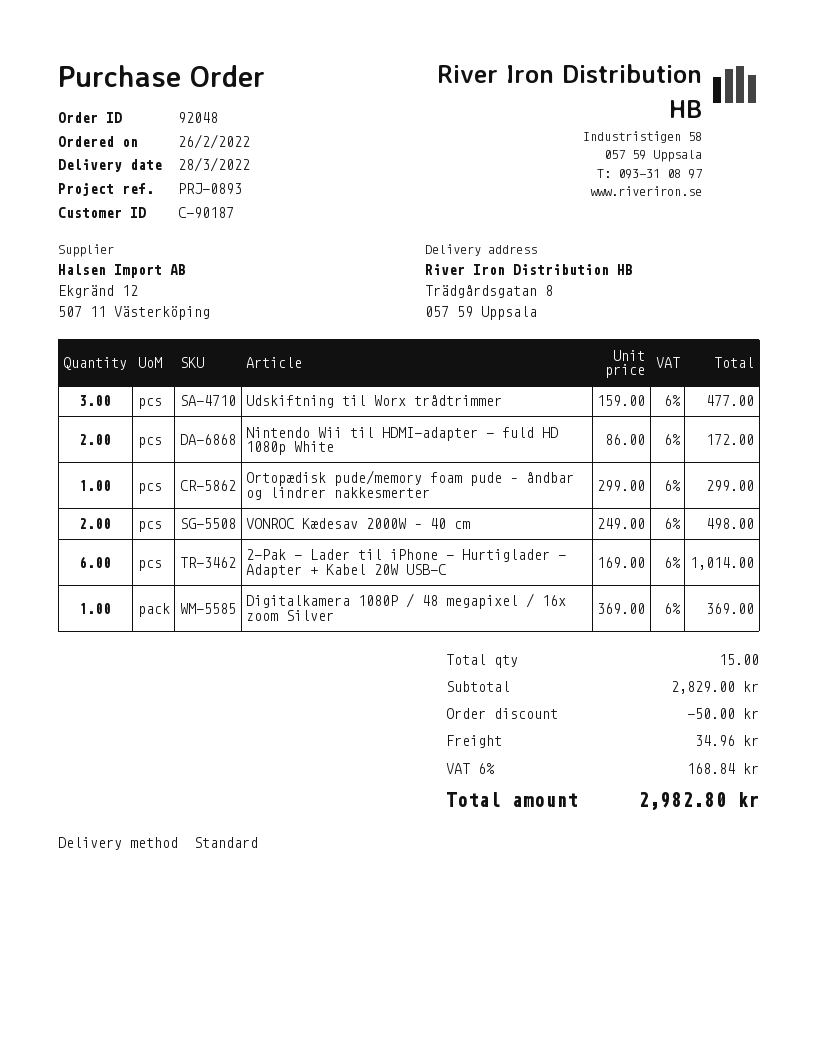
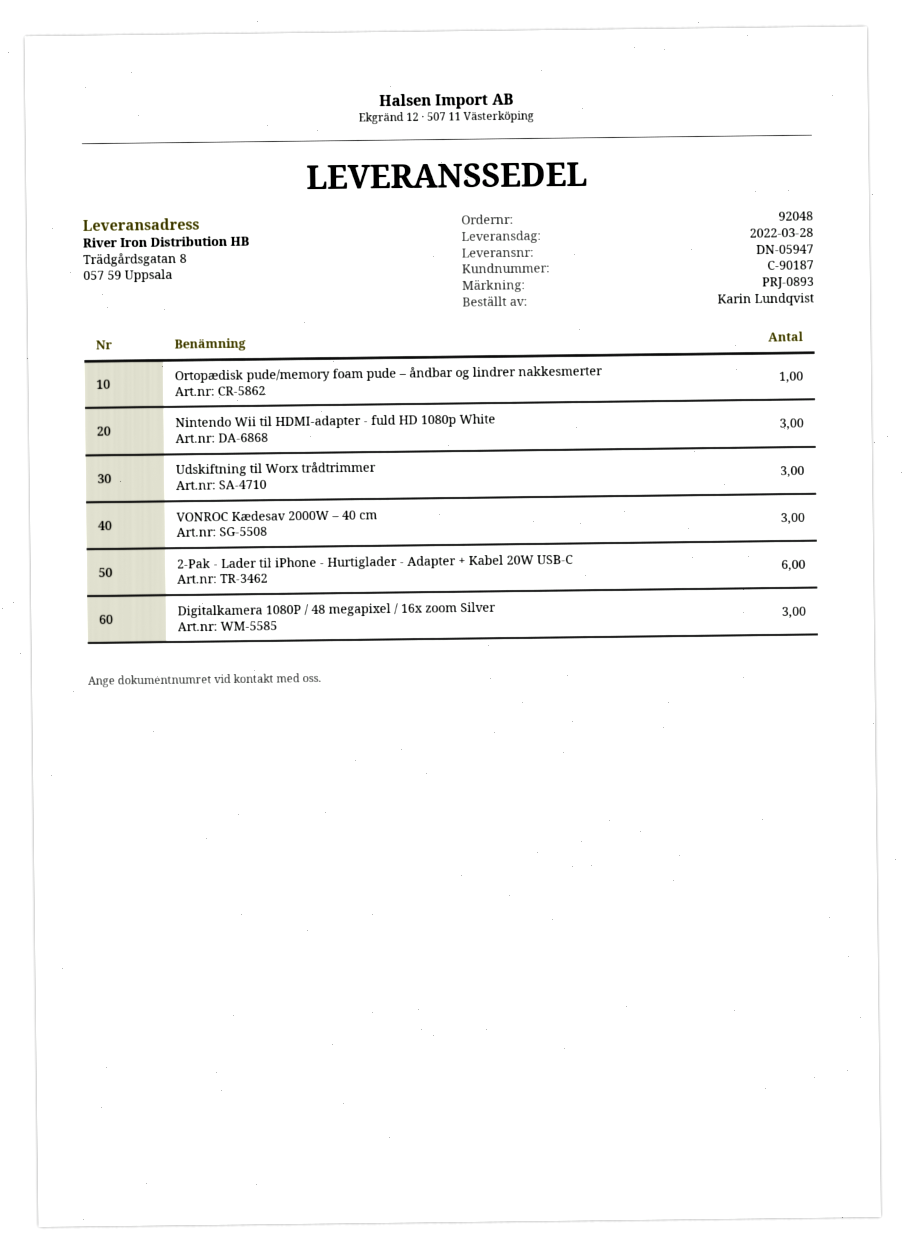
Nintendo Wii til HDMI-adapter - fuld HD 1080p White: 2 -> 3
VONROC Kædesav 2000W – 40 cm: 2 -> 3
Digitalkamera 1080P / 48 megapixel / 16x zoom Silver: 1 -> 3

